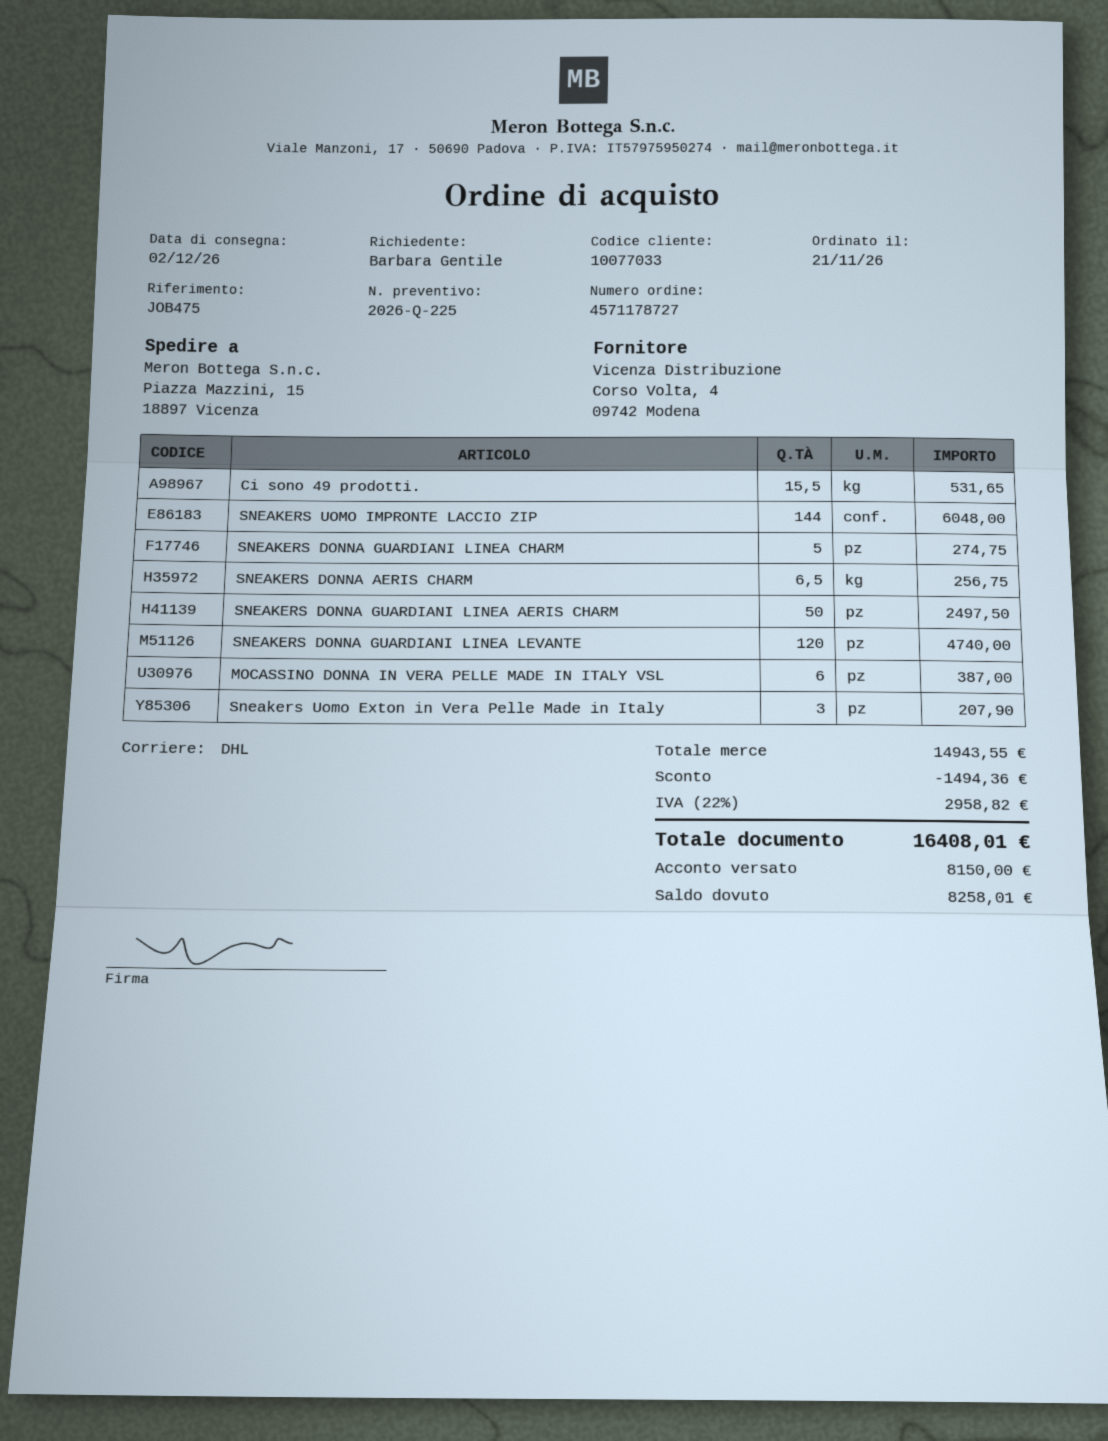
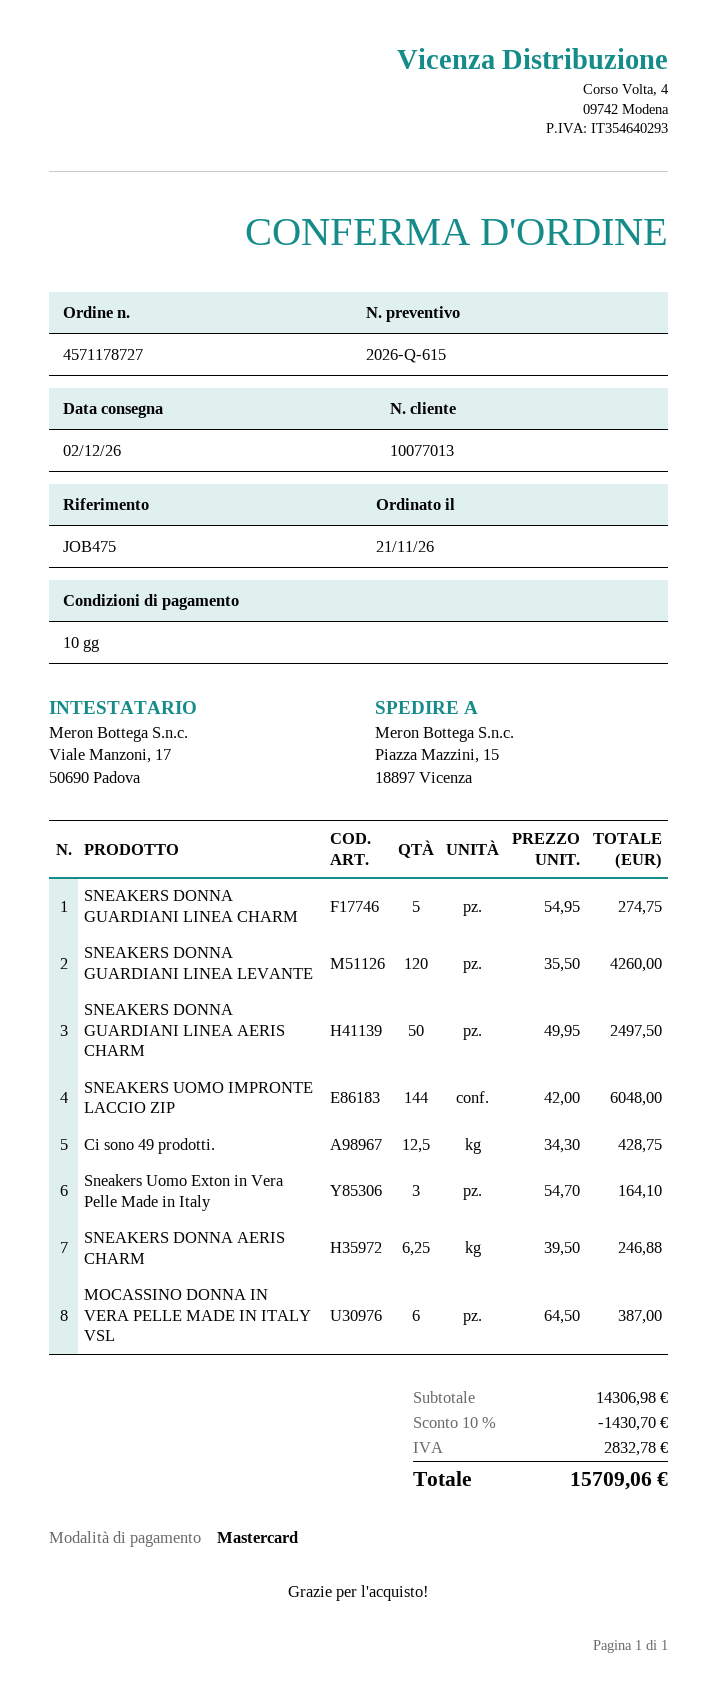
quote number: 2026-Q-225 -> 2026-Q-615
customer number: 10077033 -> 10077013
Ci sono 49 prodotti.: 15.5 for 531.65 -> 12.5 for 428.75
SNEAKERS DONNA AERIS CHARM: 6.5 for 256.75 -> 6.25 for 246.88
SNEAKERS DONNA GUARDIANI LINEA LEVANTE: 120 for 4740.00 -> 120 for 4260.00
Sneakers Uomo Exton in Vera Pelle Made in Italy: 3 for 207.90 -> 3 for 164.10
subtotal: 14943.55 -> 14306.98
discount: 1494.36 -> 1430.70
tax: 2958.82 -> 2832.78
total: 16408.01 -> 15709.06

